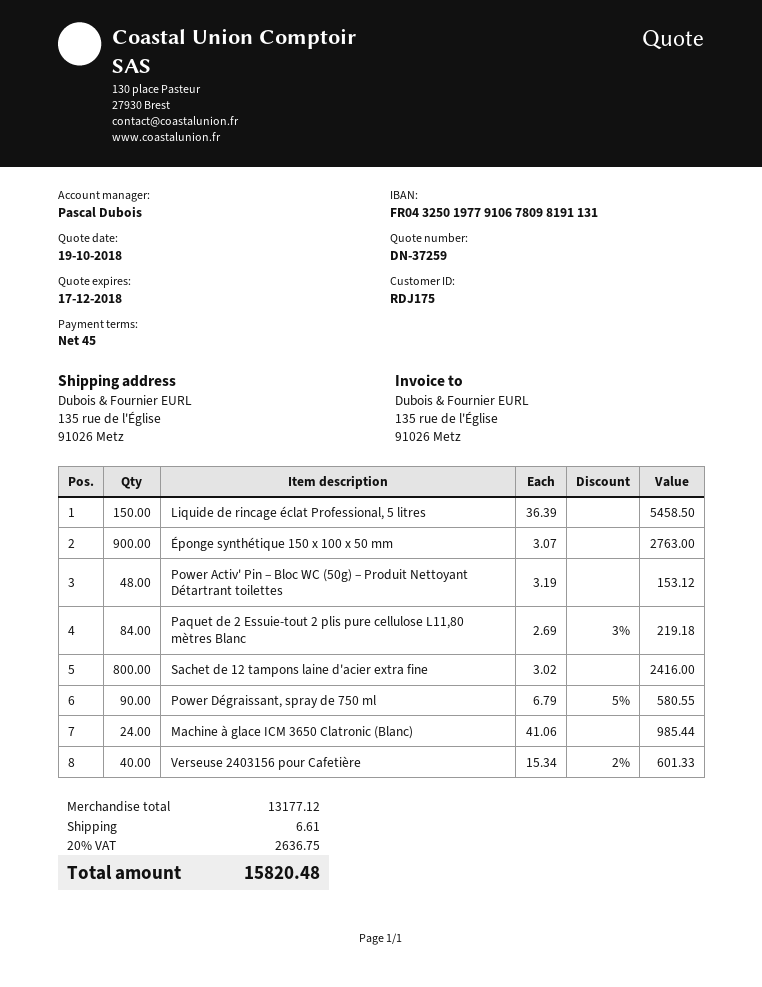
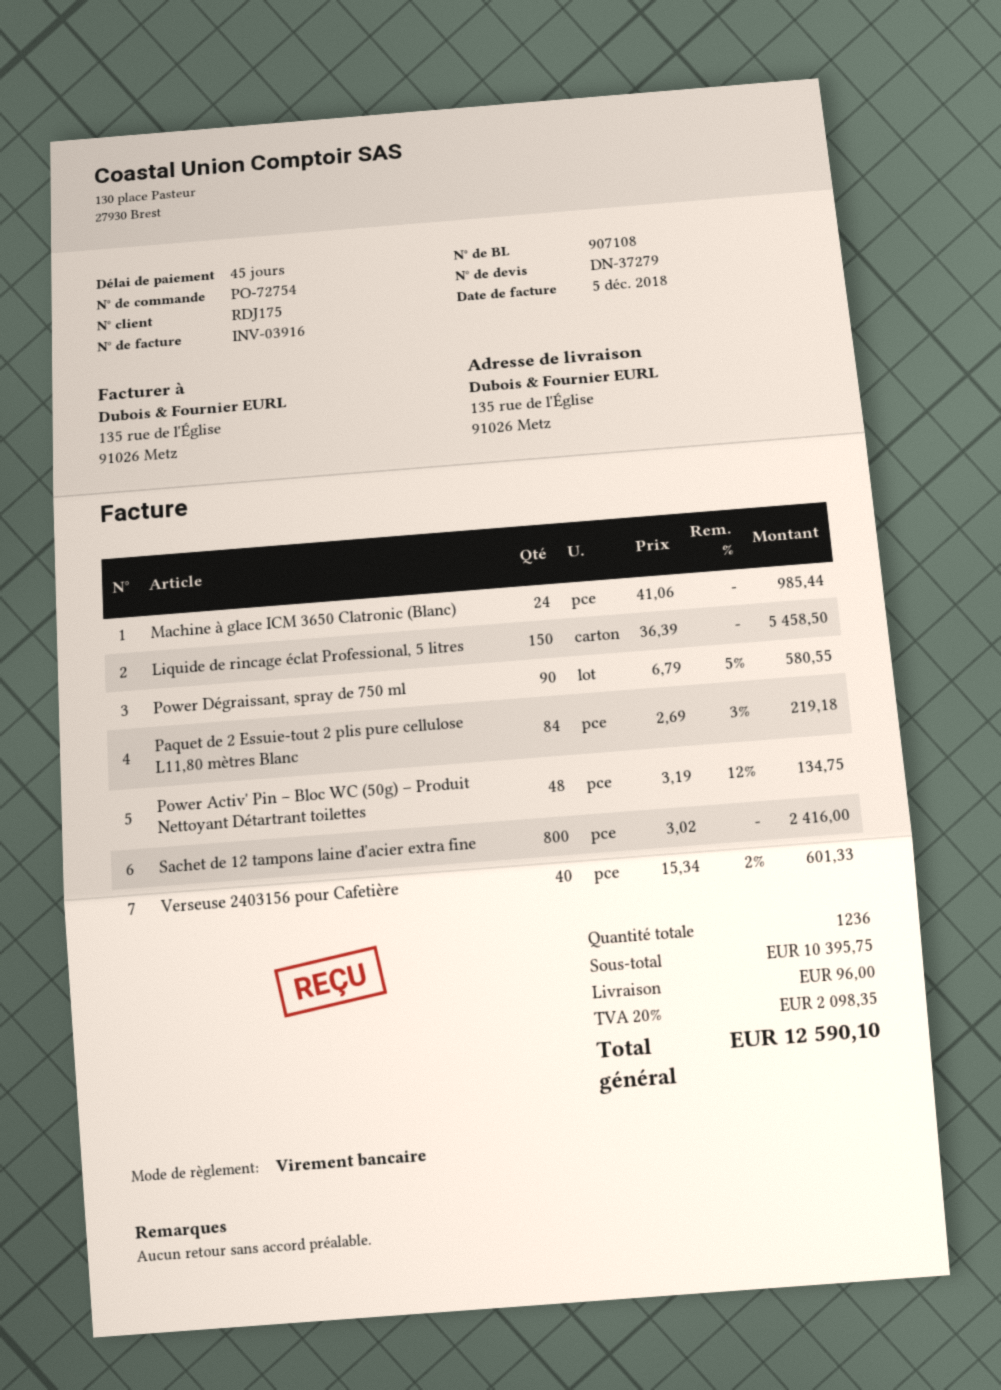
quote number: DN-37259 -> DN-37279
Éponge synthétique 150 x 100 x 50 mm: 900 x 3.07 = 2763.00 -> none
Power Activ' Pin – Bloc WC (50g) – Produit Nettoyant Détartrant toilettes: 48 x 3.19 = 153.12 -> 48 x 3.19 - 12% = 134.75
subtotal: 13177.12 -> 10395.75
shipping: 6.61 -> 96.00
tax: 20% = 2636.75 -> 20% = 2098.35
total: 15820.48 -> 12590.10

